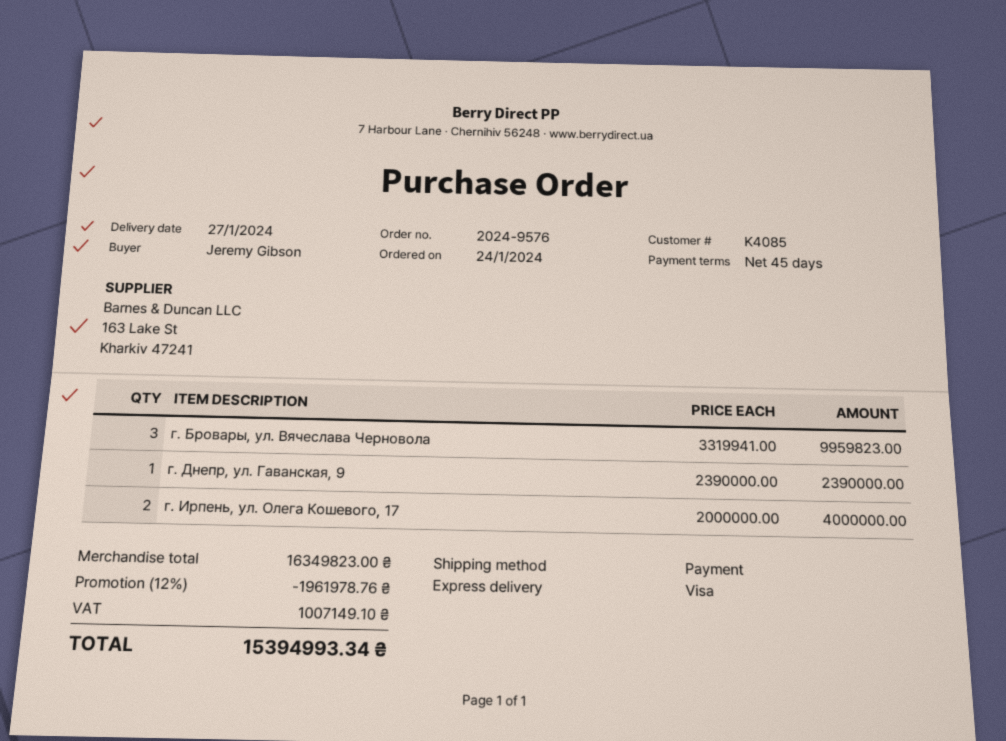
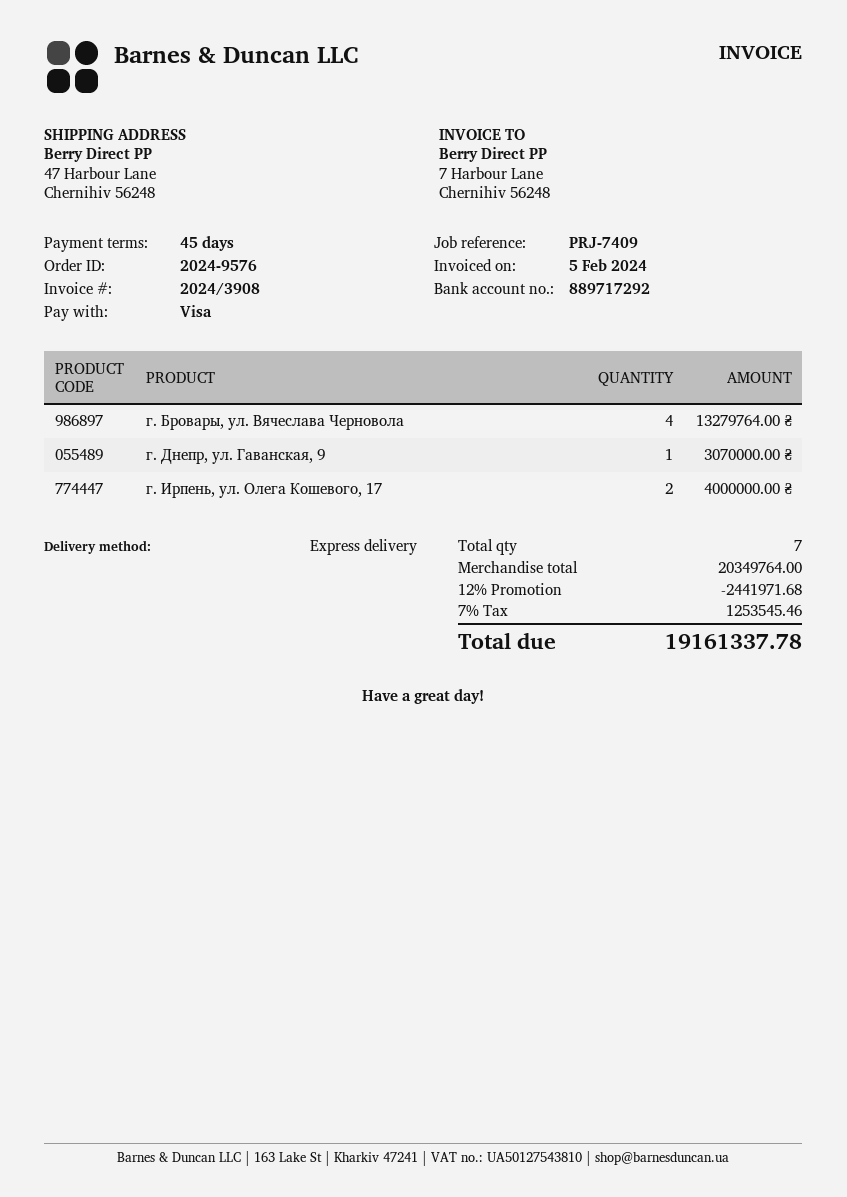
г. Бровары, ул. Вячеслава Черновола: 3 for 9959823.00 -> 4 for 13279764.00
г. Днепр, ул. Гаванская, 9: 1 for 2390000.00 -> 1 for 3070000.00
subtotal: 16349823.00 -> 20349764.00
discount: 12% = 1961978.76 -> 12% = 2441971.68
tax: 1007149.10 -> 1253545.46
total: 15394993.34 -> 19161337.78

